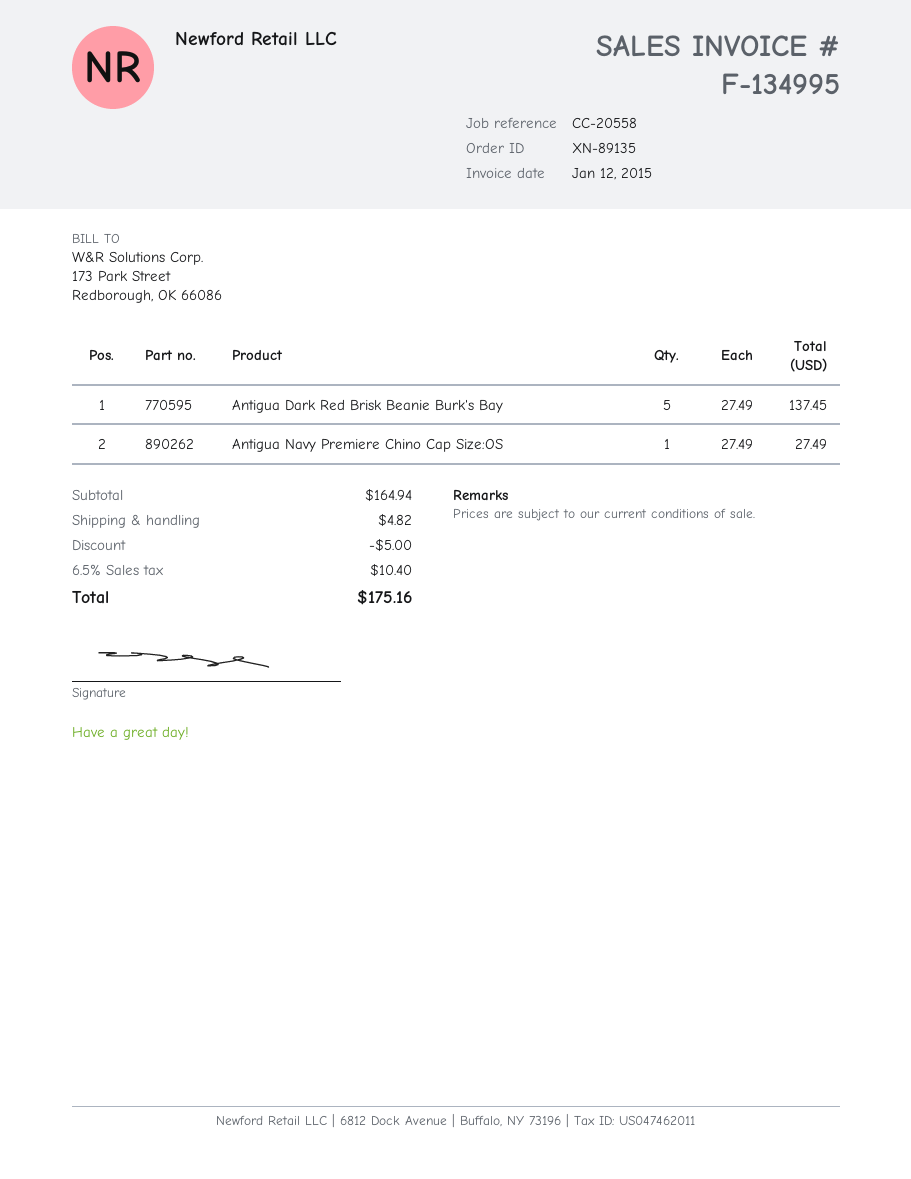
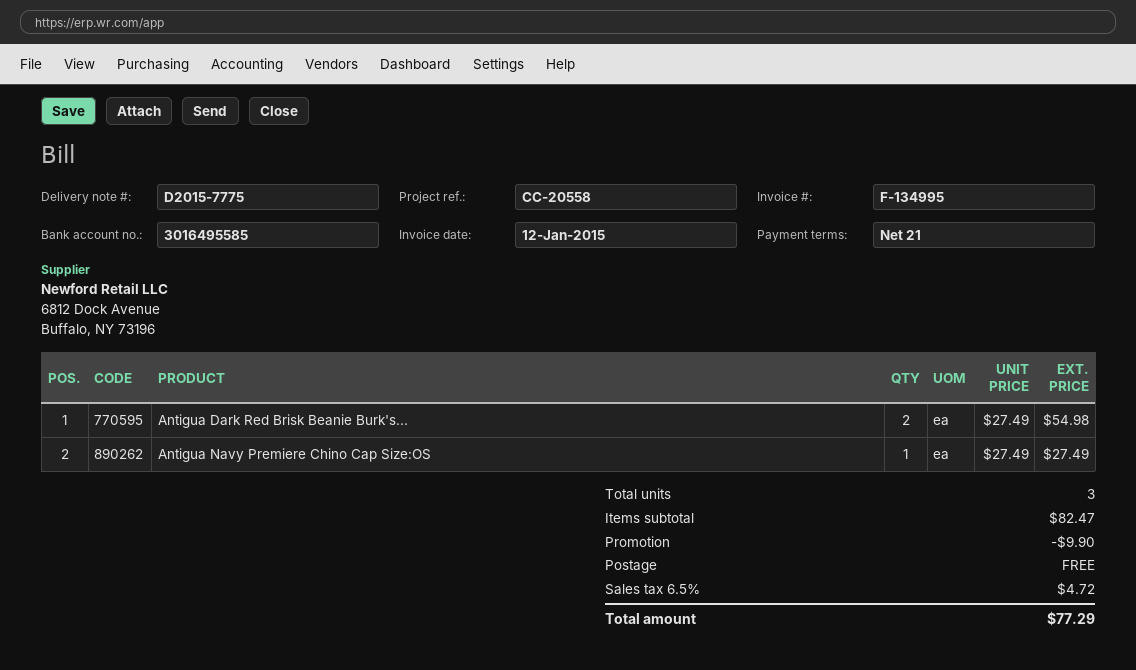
Antigua Dark Red Brisk Beanie Burk's Bay: 5 x 27.49 = 137.45 -> 2 x 27.49 = 54.98
subtotal: 164.94 -> 82.47
discount: 5.00 -> 9.90
shipping: 4.82 -> 0.00
tax: 6.5% = 10.40 -> 6.5% = 4.72
total: 175.16 -> 77.29

